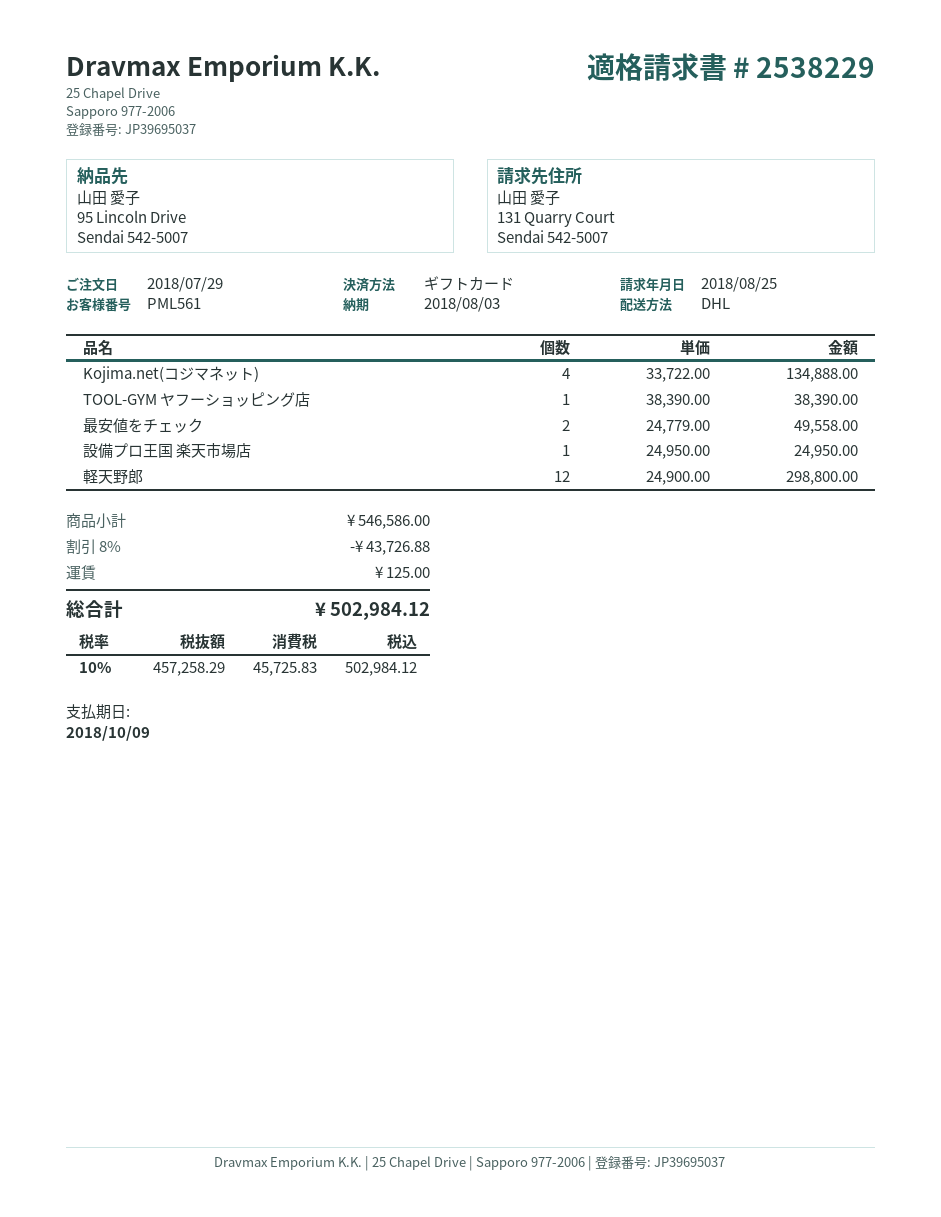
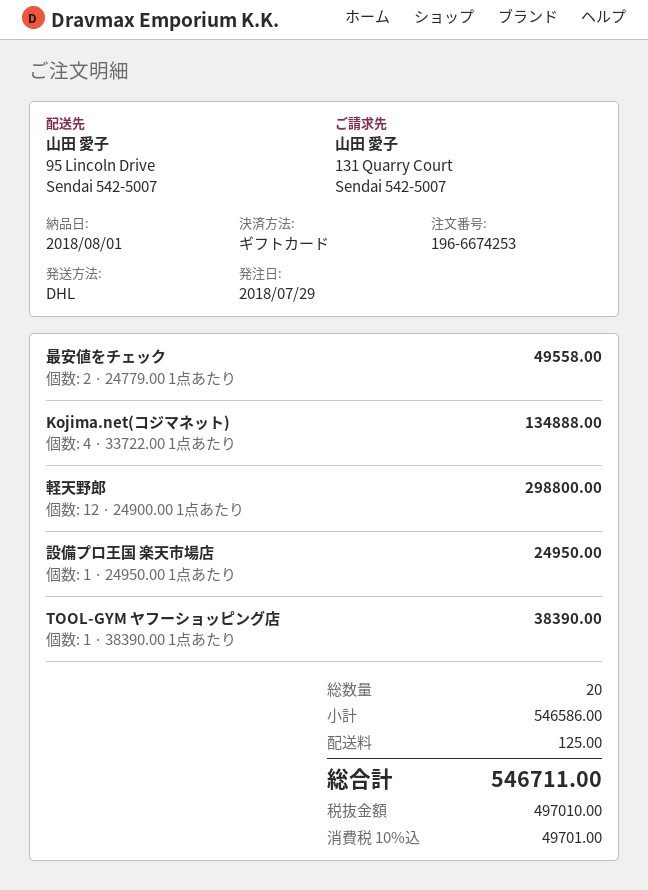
delivery date: 2018-08-03 -> 2018-08-01
discount: 8% = 43726.88 -> none
net: 457258.29 -> 497010.00
tax: 10% = 45725.83 -> 10% = 49701.00
total: 502984.12 -> 546711.00

